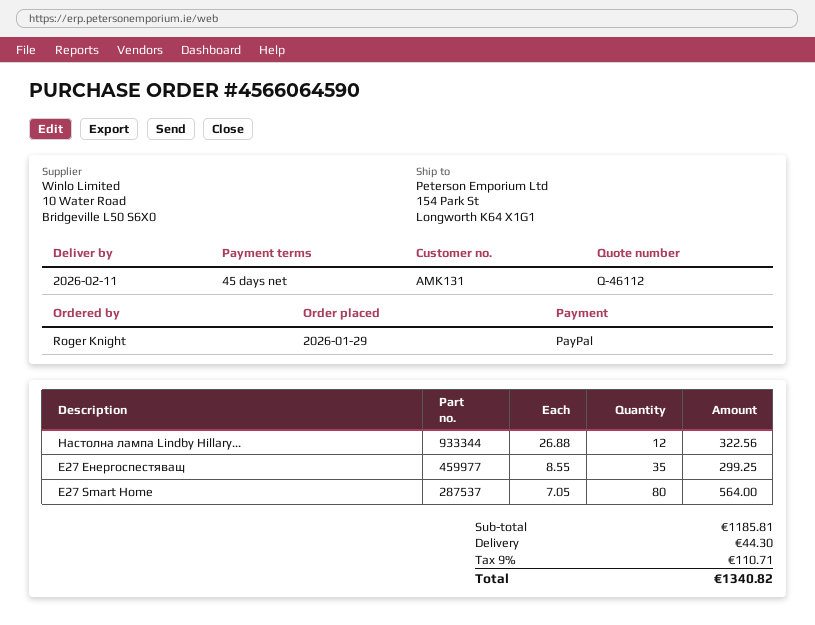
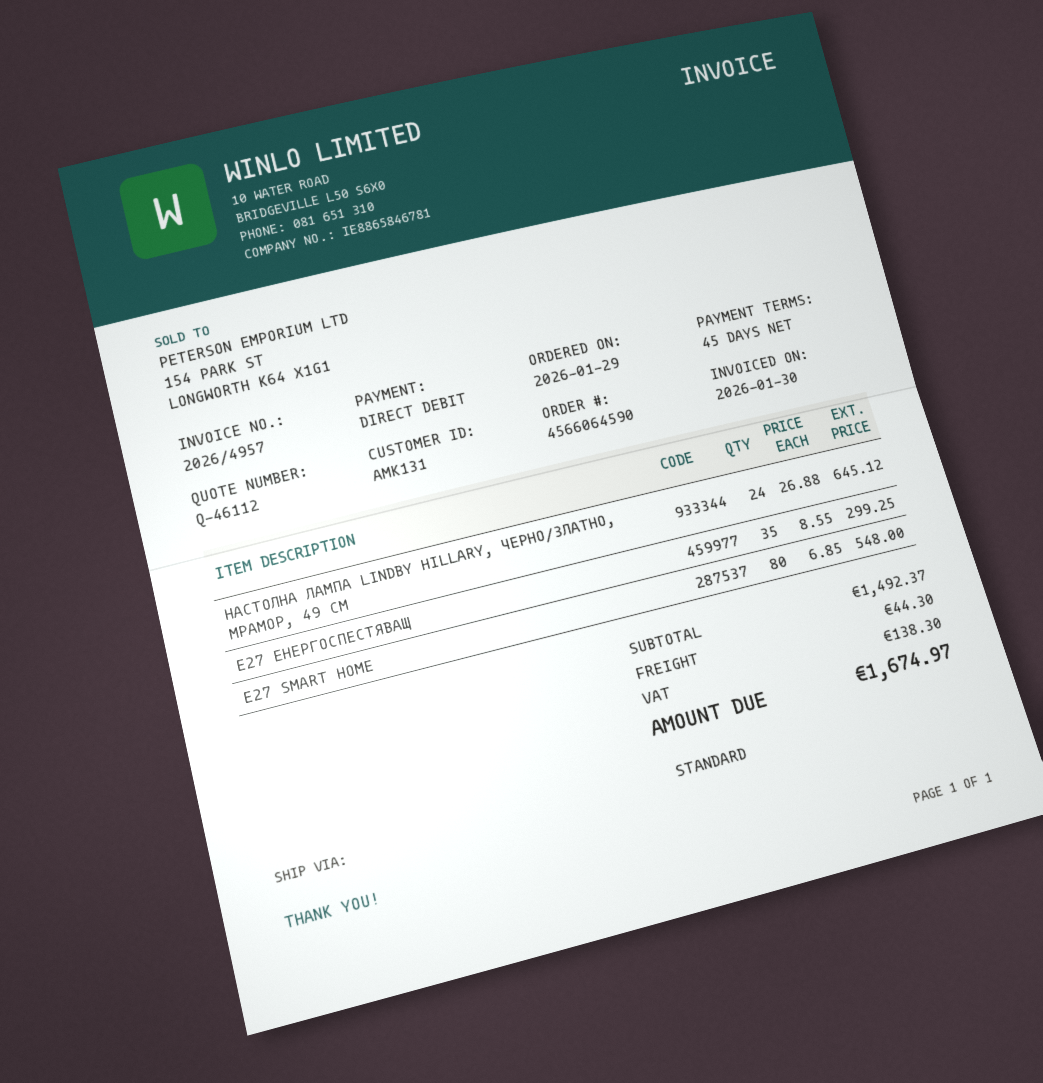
payment method: PayPal -> direct debit
Настолна лампа Lindby Hillary...: 12 x 26.88 = 322.56 -> 24 x 26.88 = 645.12
E27 Smart Home: 80 x 7.05 = 564.00 -> 80 x 6.85 = 548.00
subtotal: 1185.81 -> 1492.37
tax: 110.71 -> 138.30
total: 1340.82 -> 1674.97

